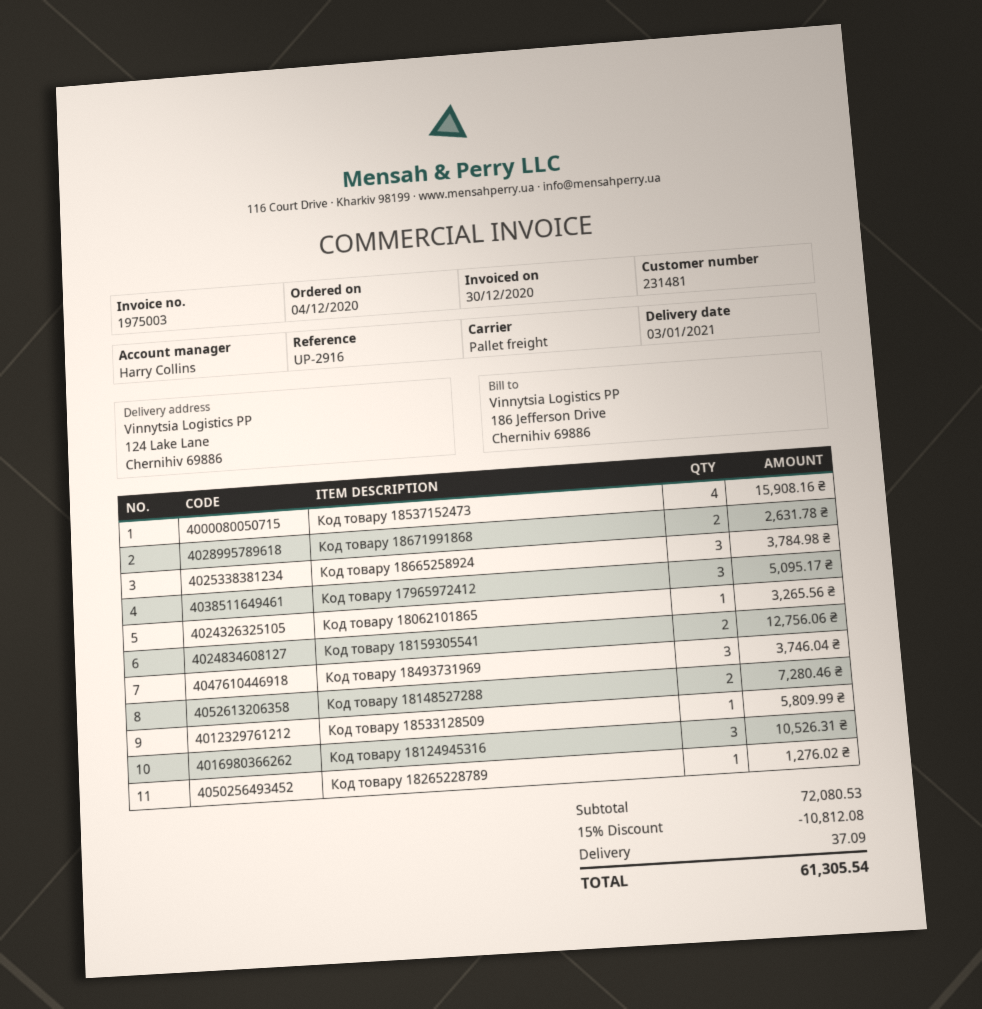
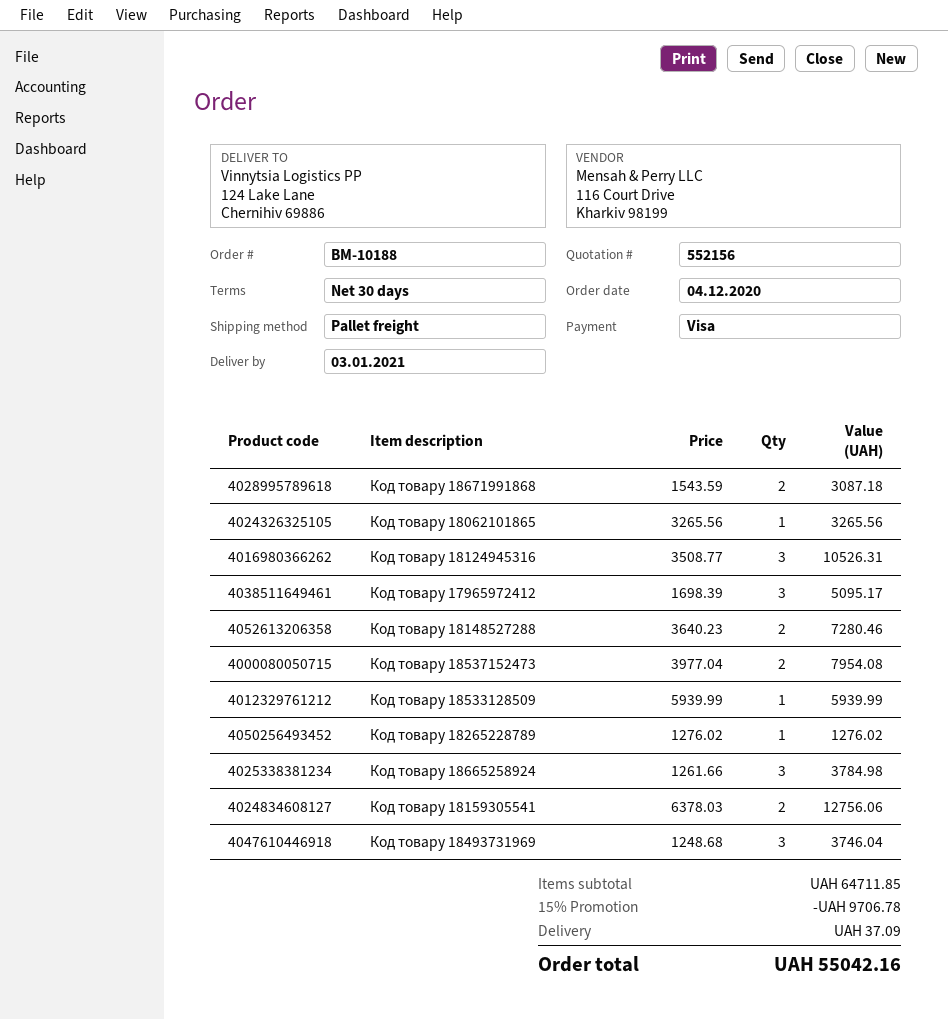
Код товару 18537152473: 4 for 15908.16 -> 2 for 7954.08
Код товару 18671991868: 2 for 2631.78 -> 2 for 3087.18
Код товару 18533128509: 1 for 5809.99 -> 1 for 5939.99
subtotal: 72080.53 -> 64711.85
discount: 15% = 10812.08 -> 15% = 9706.78
total: 61305.54 -> 55042.16

